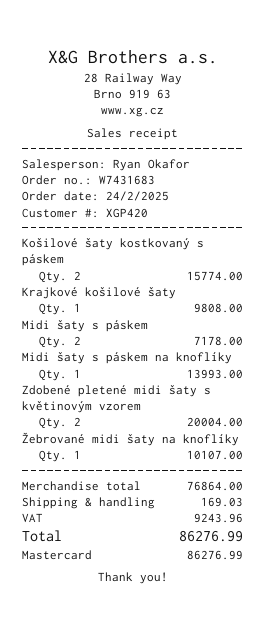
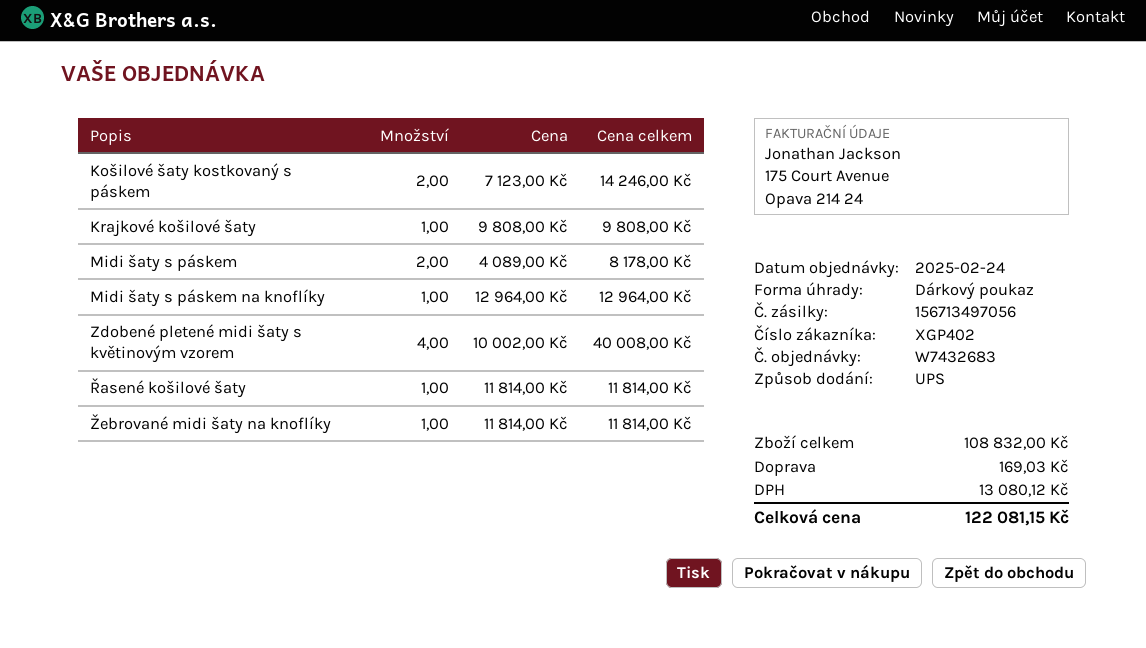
order number: W7431683 -> W7432683
customer number: XGP420 -> XGP402
payment method: Mastercard -> gift card
Košilové šaty kostkovaný s páskem: 2 for 15774.00 -> 2 for 14246.00
Midi šaty s páskem: 2 for 7178.00 -> 2 for 8178.00
Midi šaty s páskem na knoflíky: 1 for 13993.00 -> 1 for 12964.00
Zdobené pletené midi šaty s květinovým vzorem: 2 for 20004.00 -> 4 for 40008.00
Žebrované midi šaty na knoflíky: 1 for 10107.00 -> 1 for 11814.00
Řasené košilové šaty: none -> 1 for 11814.00
subtotal: 76864.00 -> 108832.00
tax: 9243.96 -> 13080.12
total: 86276.99 -> 122081.15

